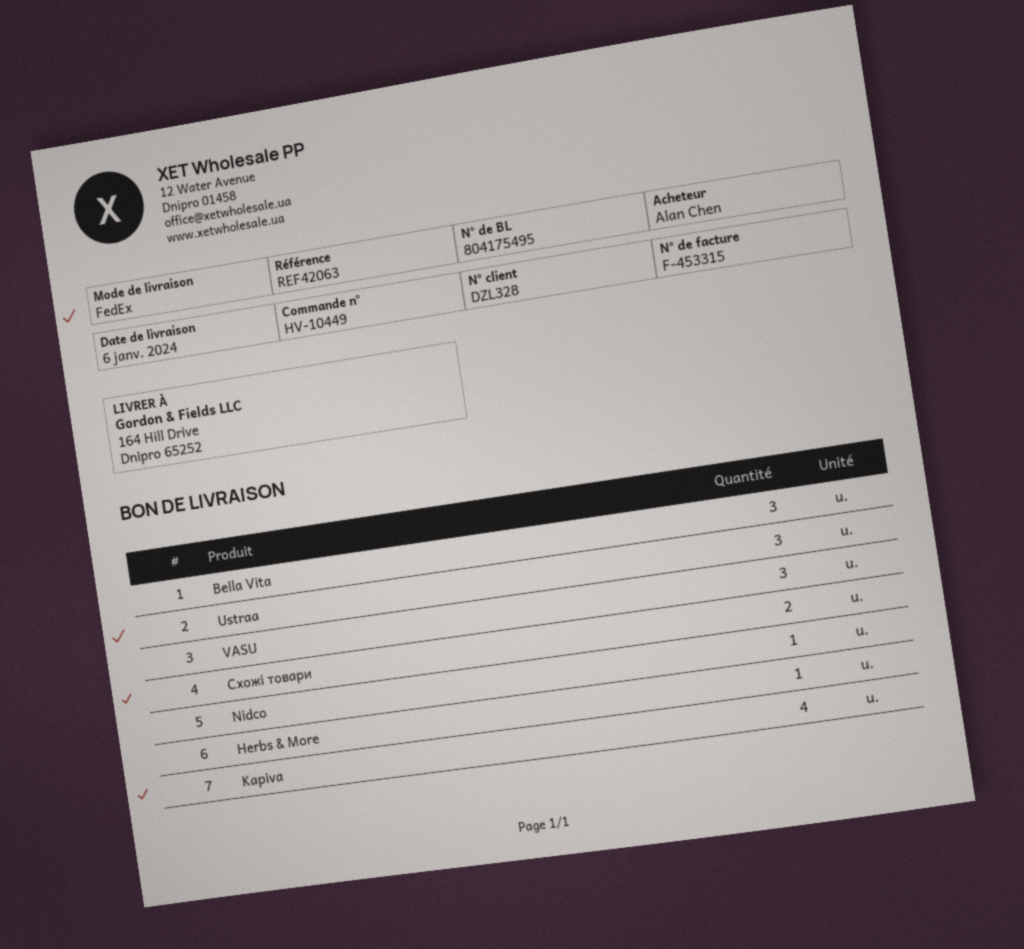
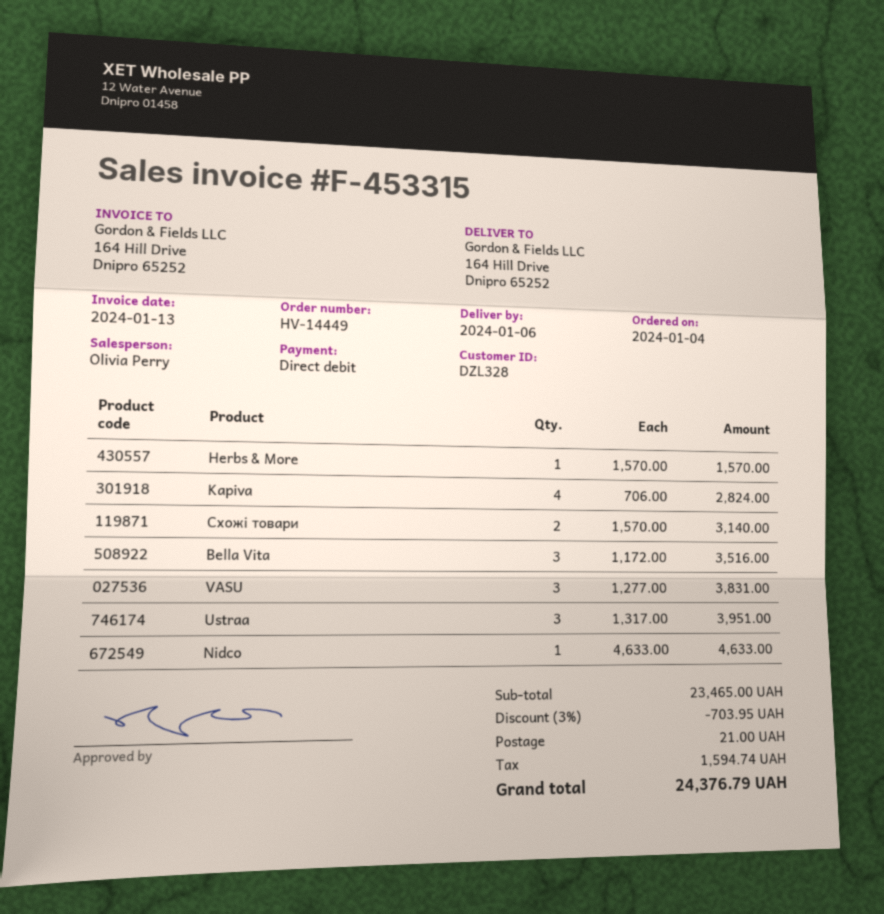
order number: HV-10449 -> HV-14449

